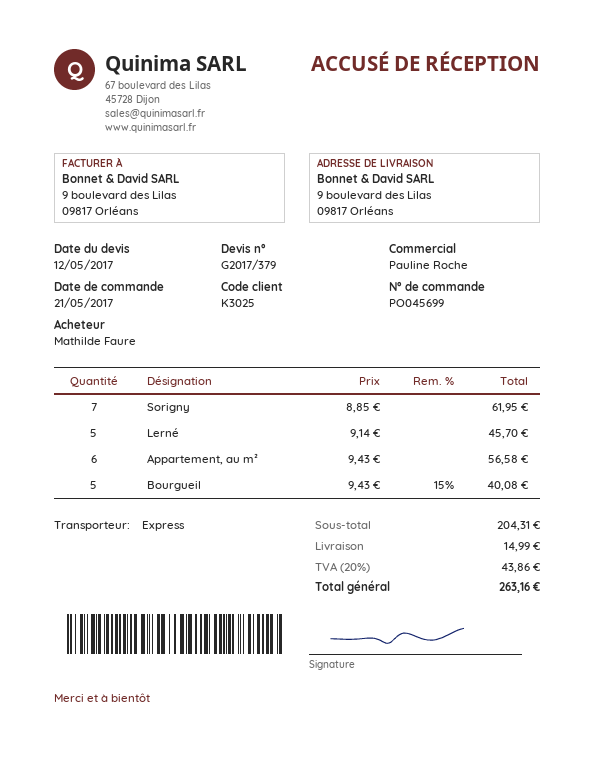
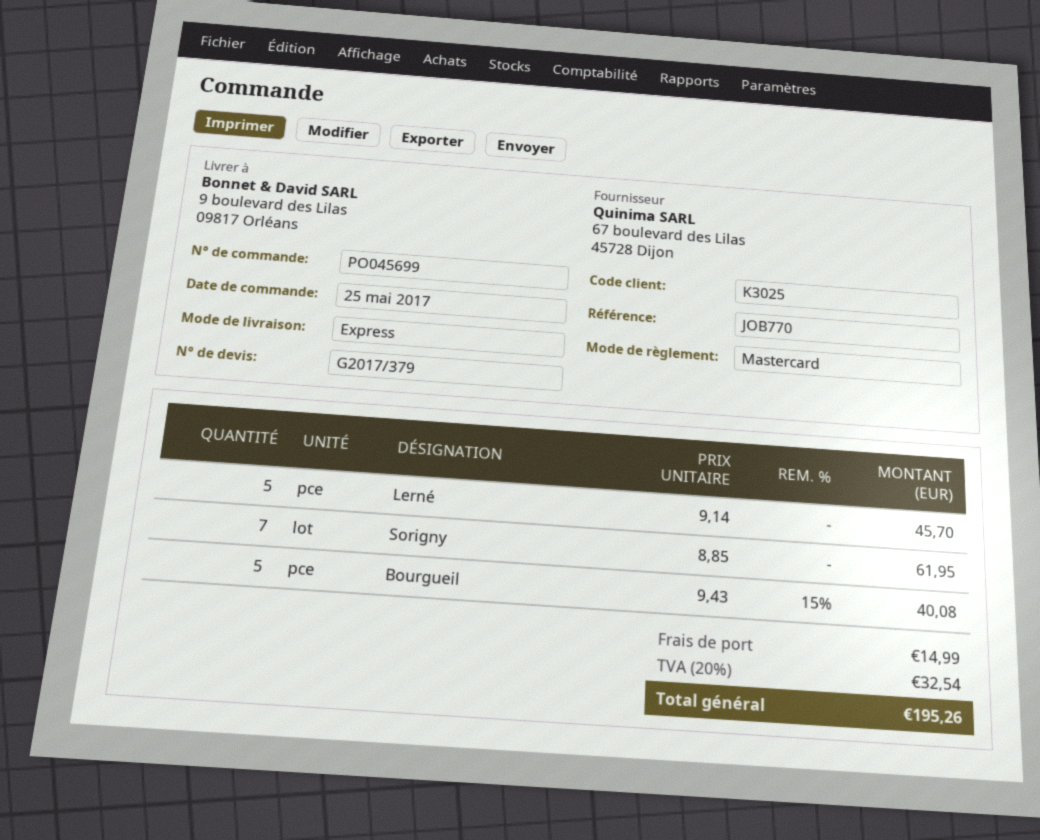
order date: 2017-05-21 -> 2017-05-25
Appartement, au m²: 6 x 9.43 = 56.58 -> none
tax: 20% = 43.86 -> 20% = 32.54
total: 263.16 -> 195.26

